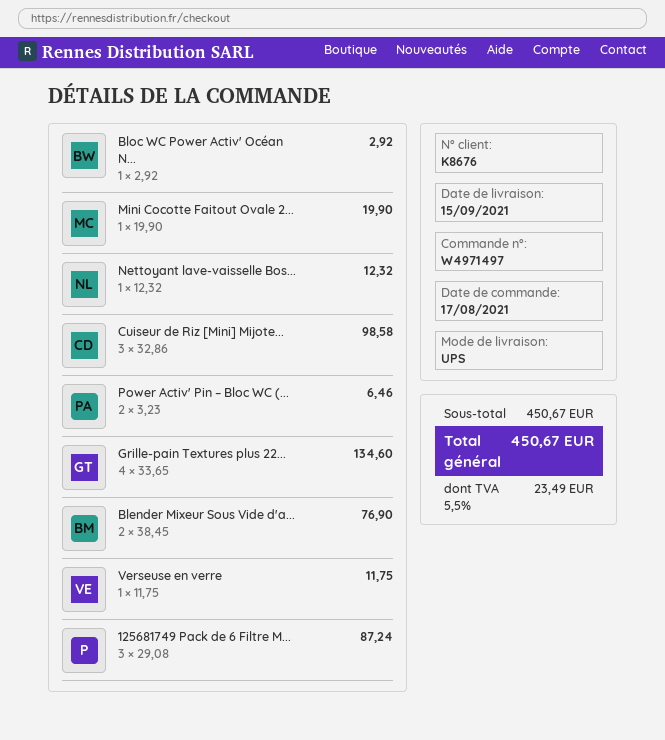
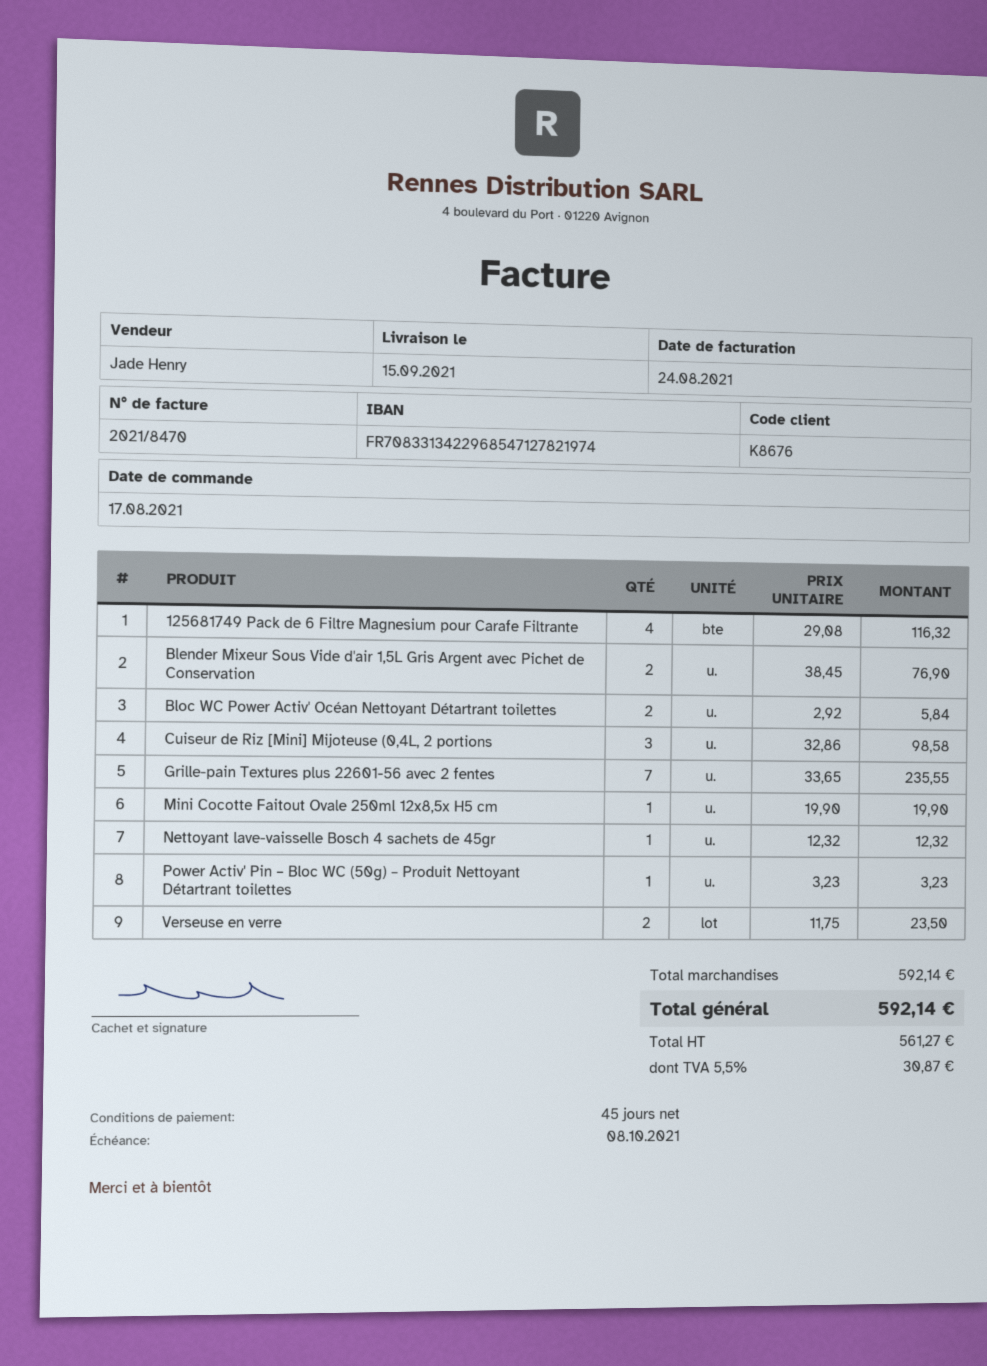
Bloc WC Power Activ' Océan N...: 1 x 2.92 = 2.92 -> 2 x 2.92 = 5.84
Power Activ' Pin – Bloc WC (...: 2 x 3.23 = 6.46 -> 1 x 3.23 = 3.23
Grille-pain Textures plus 22...: 4 x 33.65 = 134.60 -> 7 x 33.65 = 235.55
Verseuse en verre: 1 x 11.75 = 11.75 -> 2 x 11.75 = 23.50
125681749 Pack de 6 Filtre M...: 3 x 29.08 = 87.24 -> 4 x 29.08 = 116.32
subtotal: 450.67 -> 592.14
tax: 5.5% = 23.49 -> 5.5% = 30.87
total: 450.67 -> 592.14

